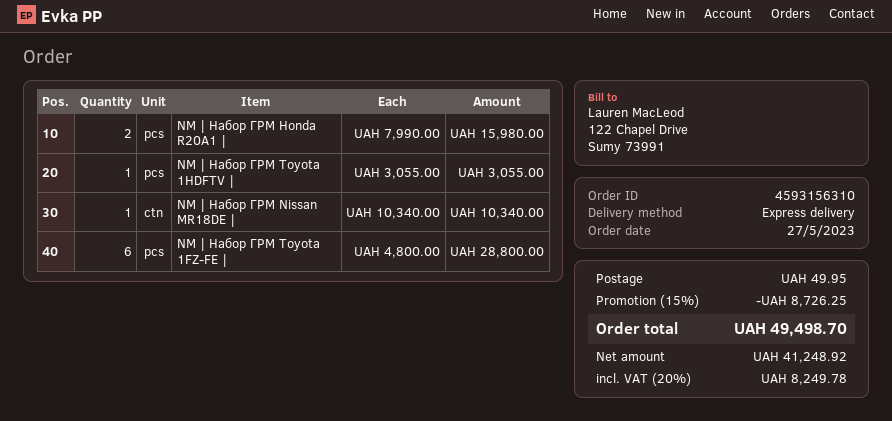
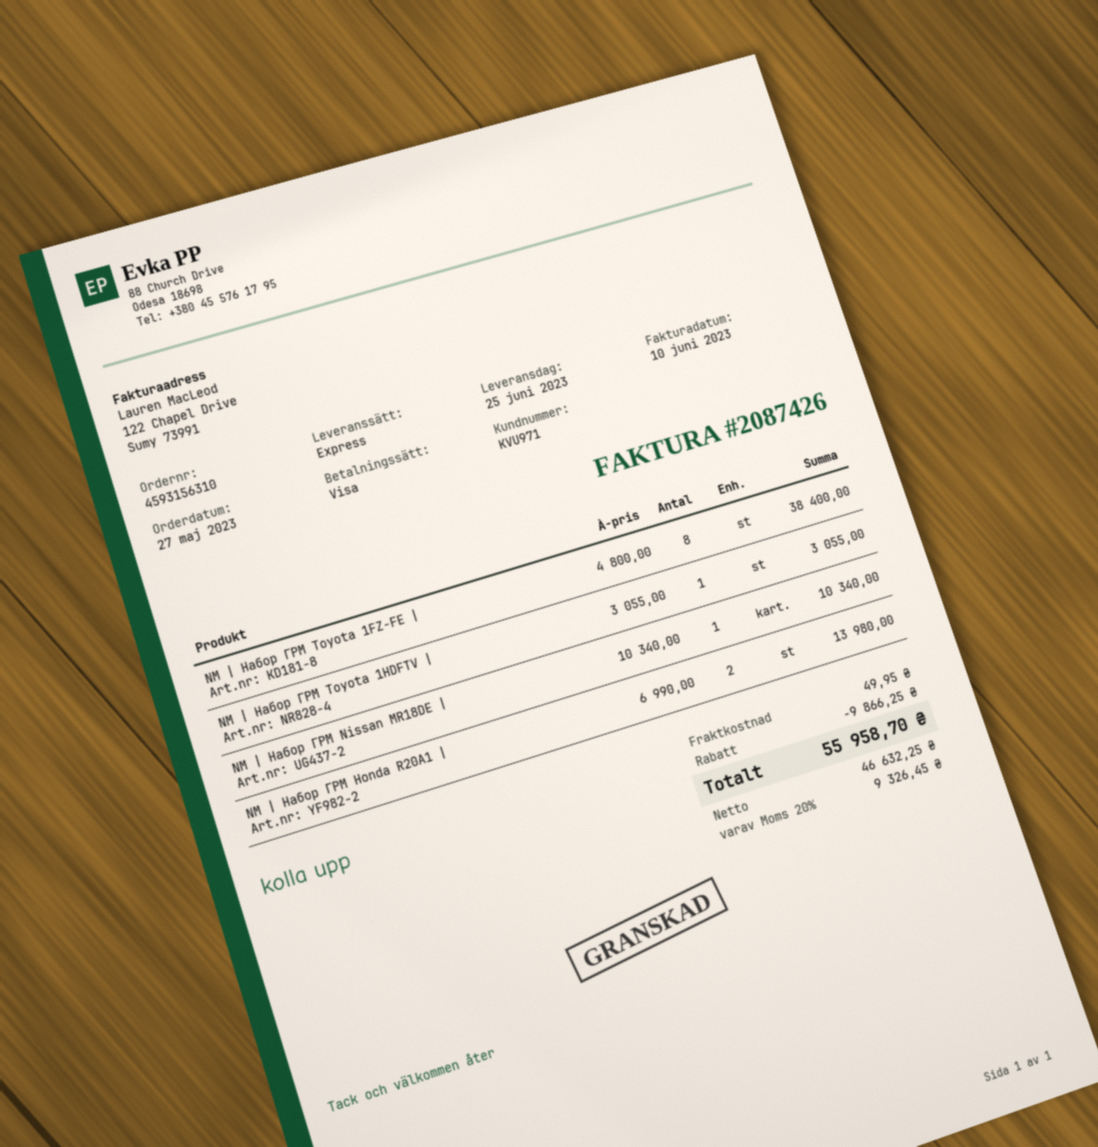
NM | Набор ГРМ Honda R20A1 |: 2 x 7990.00 = 15980.00 -> 2 x 6990.00 = 13980.00
NM | Набор ГРМ Toyota 1FZ-FE |: 6 x 4800.00 = 28800.00 -> 8 x 4800.00 = 38400.00
discount: 8726.25 -> 9866.25
net: 41248.92 -> 46632.25
tax: 20% = 8249.78 -> 20% = 9326.45
total: 49498.70 -> 55958.70

